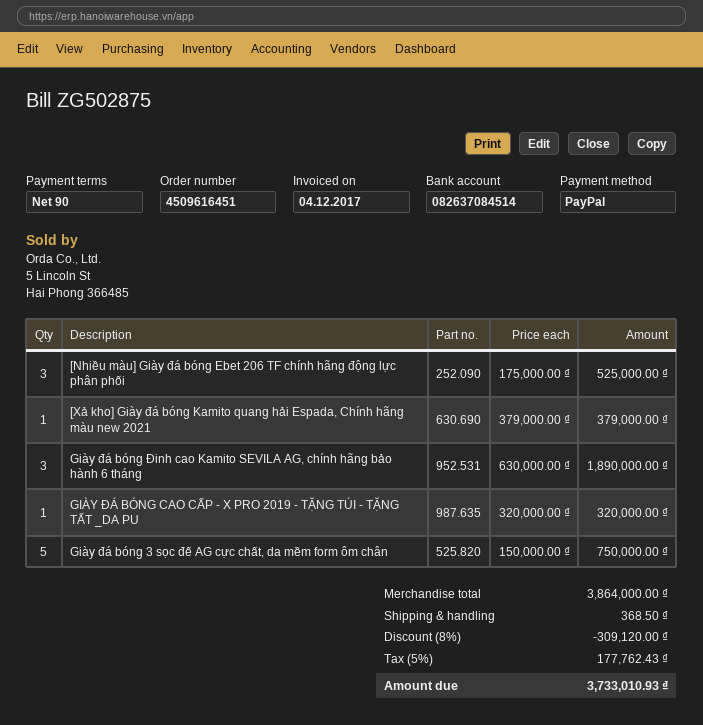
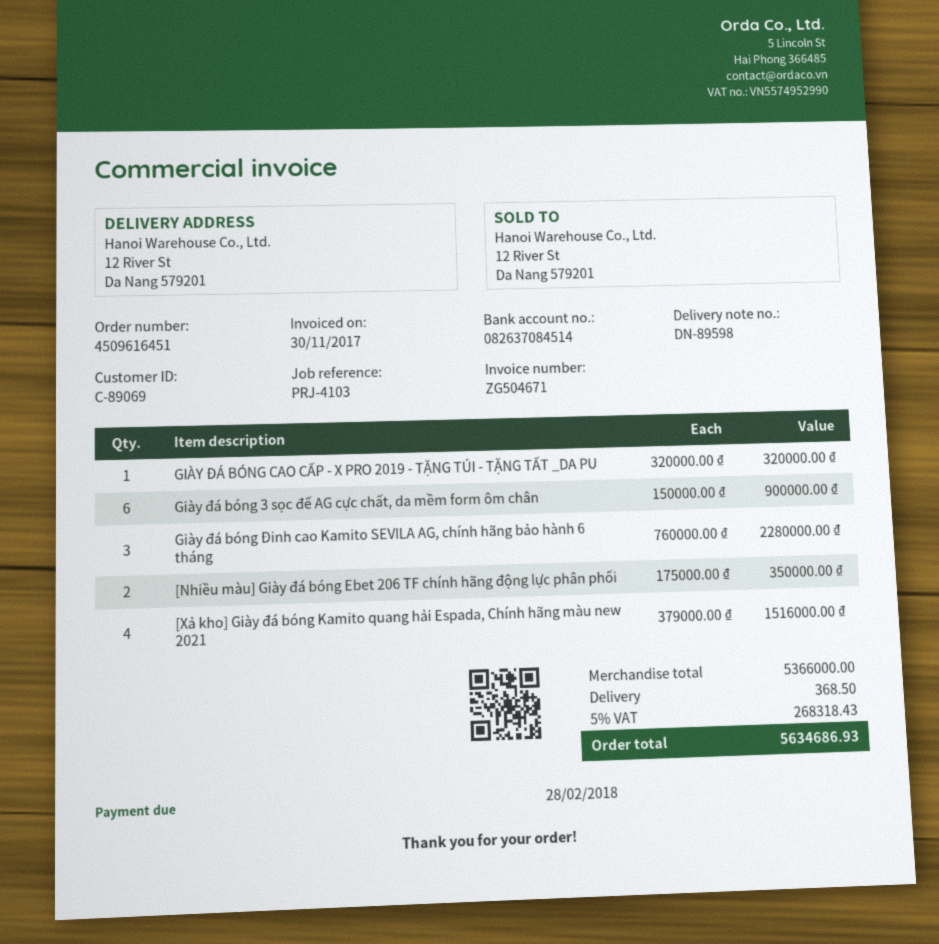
invoice number: ZG502875 -> ZG504671
invoice date: 2017-12-04 -> 2017-11-30
[Nhiều màu] Giày đá bóng Ebet 206 TF chính hãng động lực phân phối: 3 x 175000.00 = 525000.00 -> 2 x 175000.00 = 350000.00
[Xả kho] Giày đá bóng Kamito quang hải Espada, Chính hãng màu new 2021: 1 x 379000.00 = 379000.00 -> 4 x 379000.00 = 1516000.00
Giày đá bóng Đinh cao Kamito SEVILA AG, chính hãng bảo hành 6 tháng: 3 x 630000.00 = 1890000.00 -> 3 x 760000.00 = 2280000.00
Giày đá bóng 3 sọc đế AG cực chất, da mềm form ôm chân: 5 x 150000.00 = 750000.00 -> 6 x 150000.00 = 900000.00
subtotal: 3864000.00 -> 5366000.00
discount: 8% = 309120.00 -> none
tax: 5% = 177762.43 -> 5% = 268318.43
total: 3733010.93 -> 5634686.93

